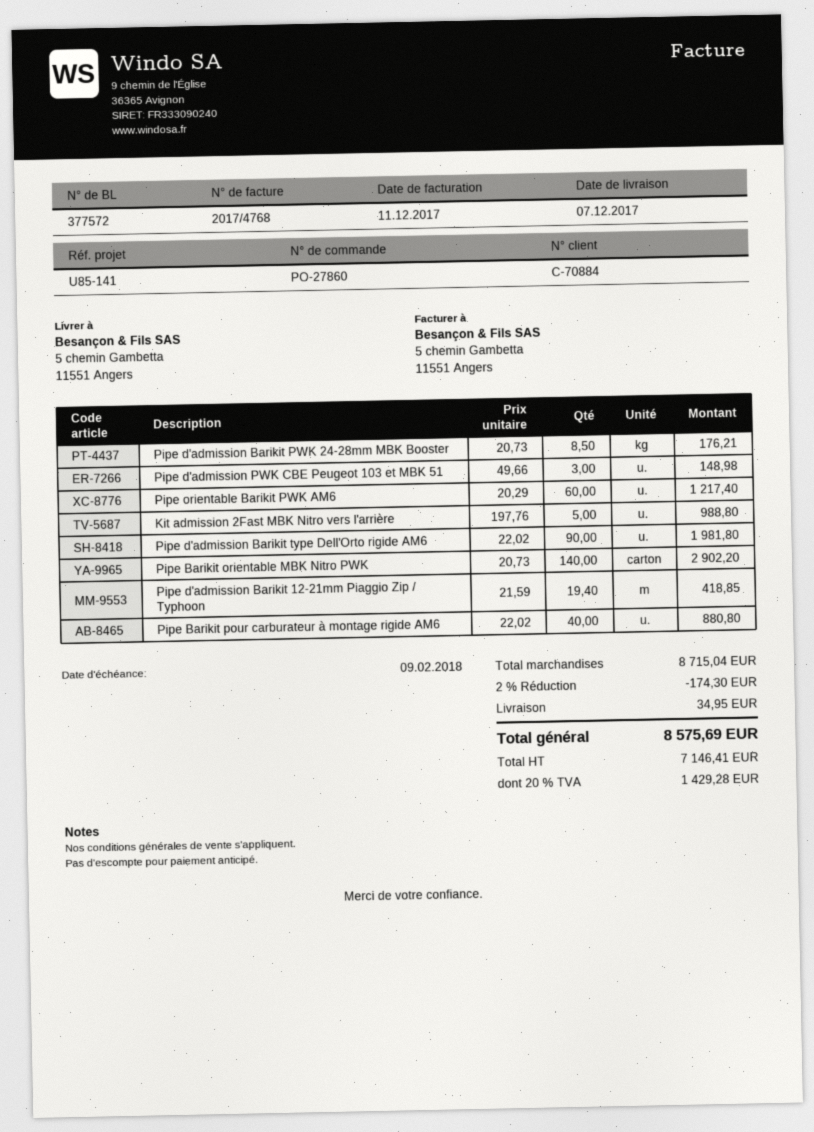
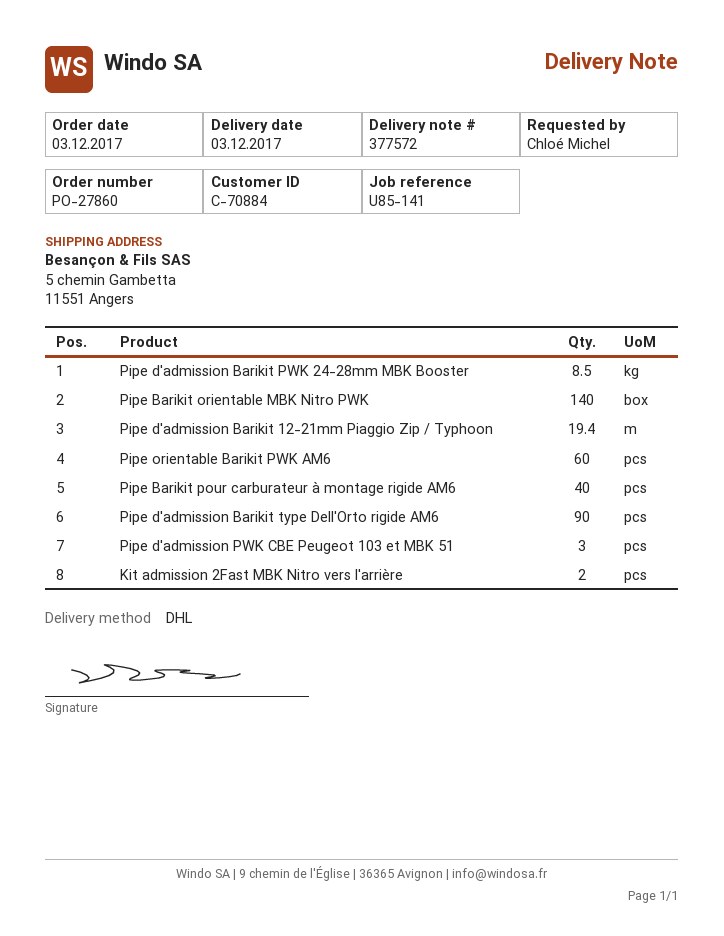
delivery date: 2017-12-07 -> 2017-12-03
Kit admission 2Fast MBK Nitro vers l'arrière: 5 -> 2

